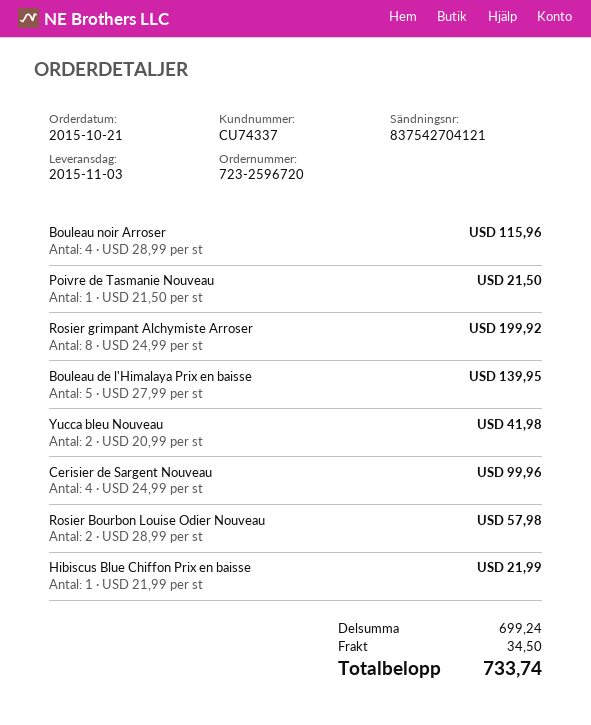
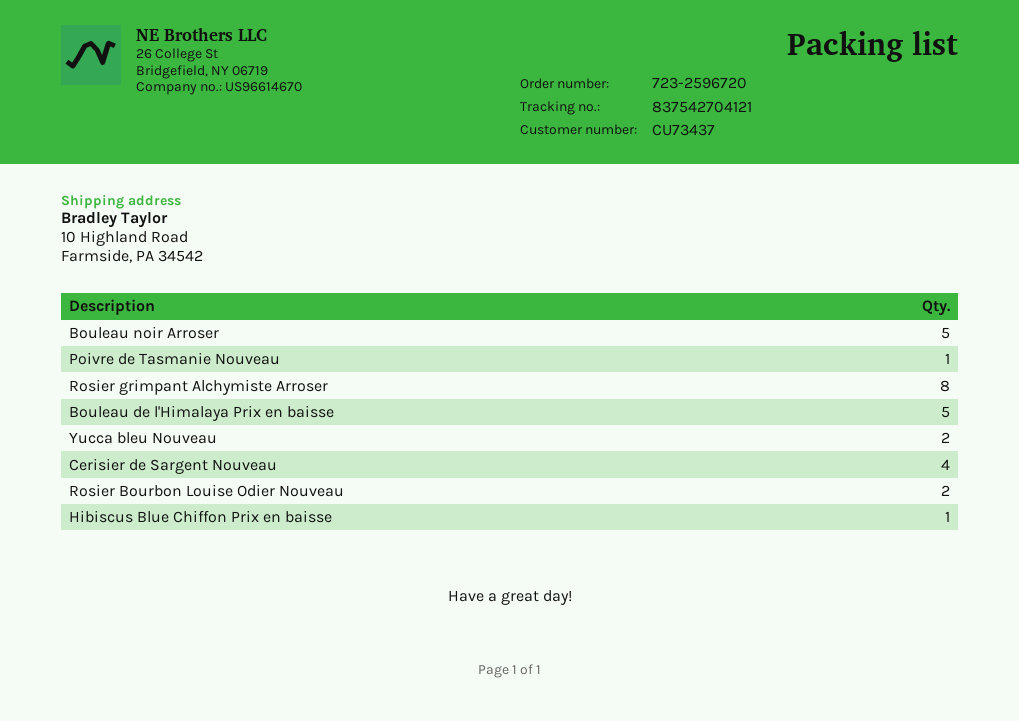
customer number: CU74337 -> CU73437
Bouleau noir Arroser: 4 -> 5

